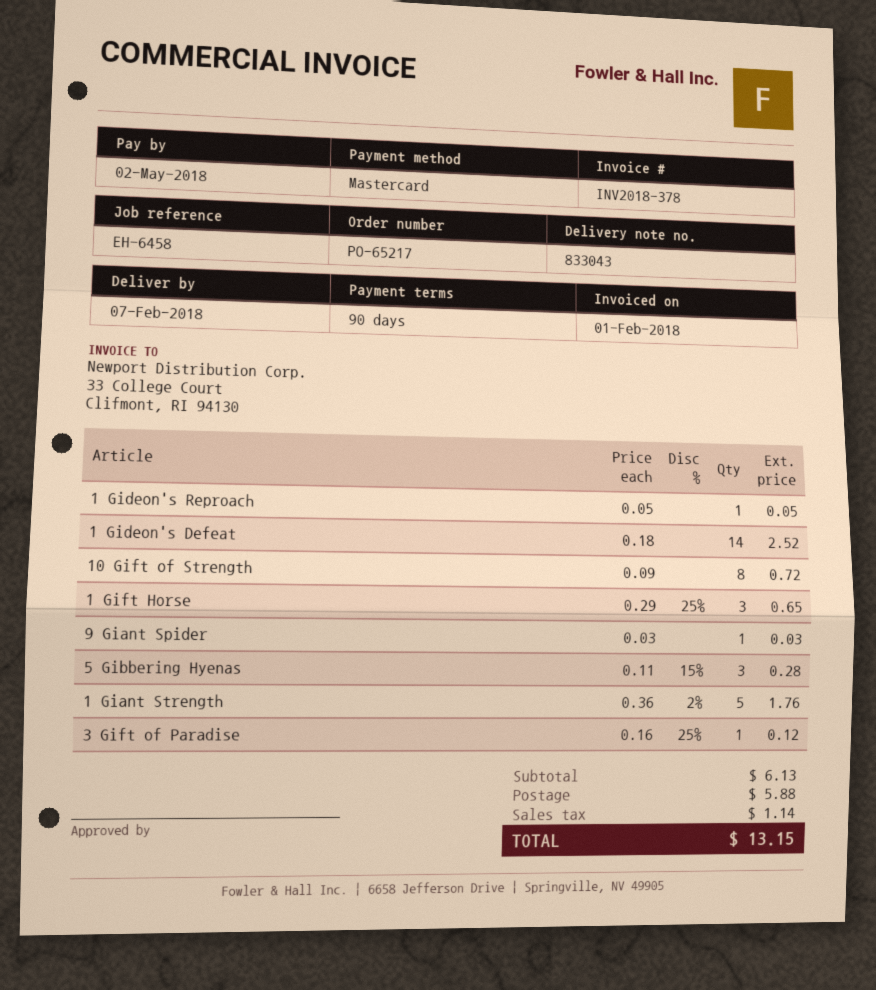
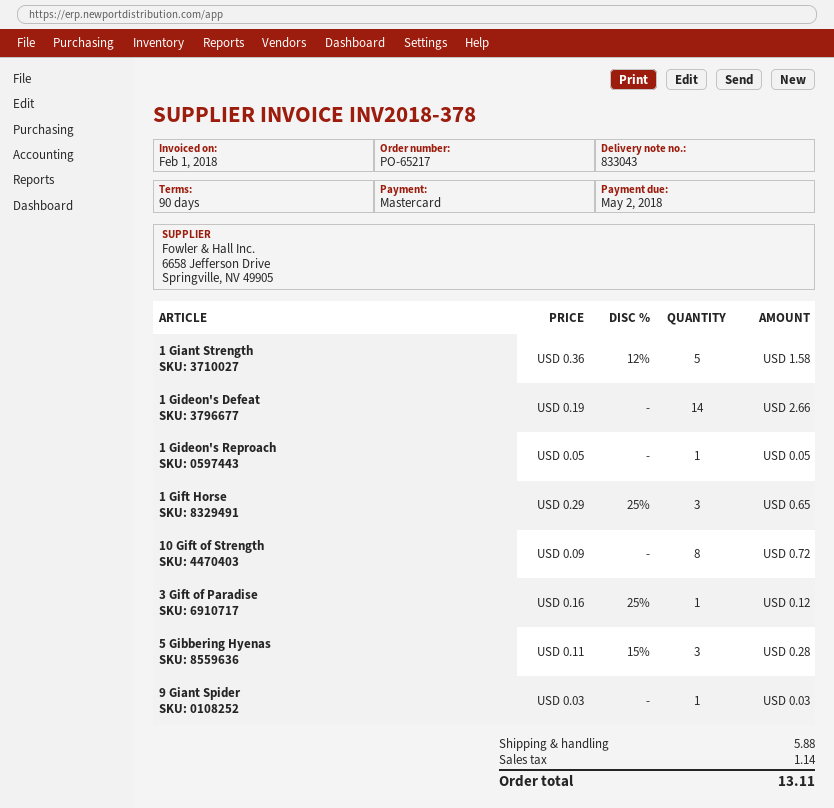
1 Gideon's Defeat: 14 x 0.18 = 2.52 -> 14 x 0.19 = 2.66
1 Giant Strength: 5 x 0.36 - 2% = 1.76 -> 5 x 0.36 - 12% = 1.58
total: 13.15 -> 13.11

